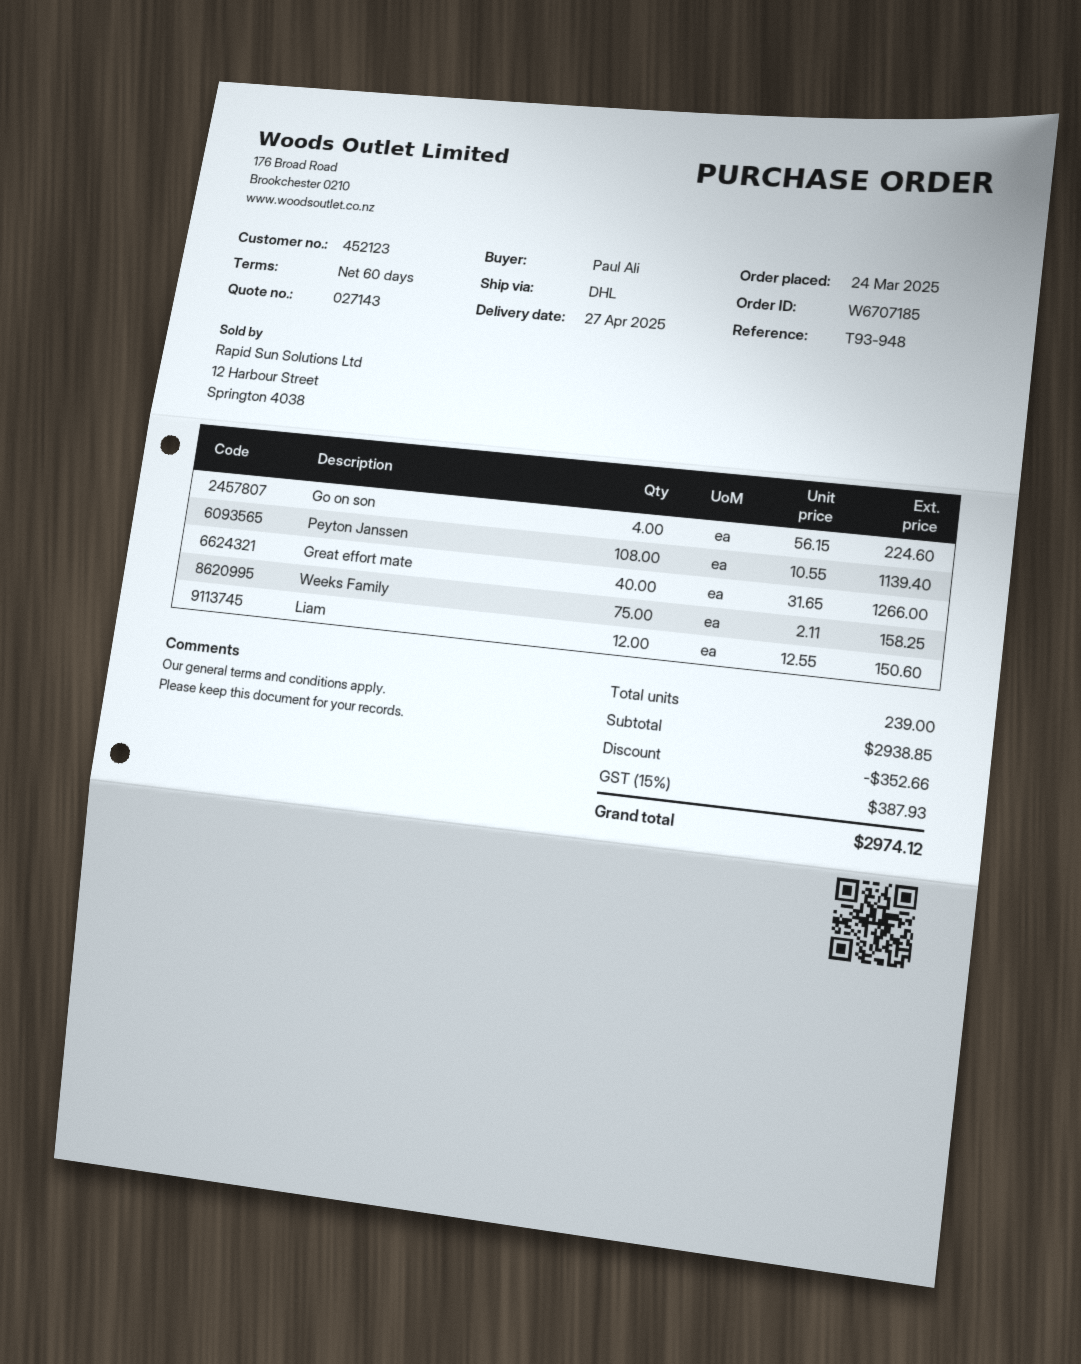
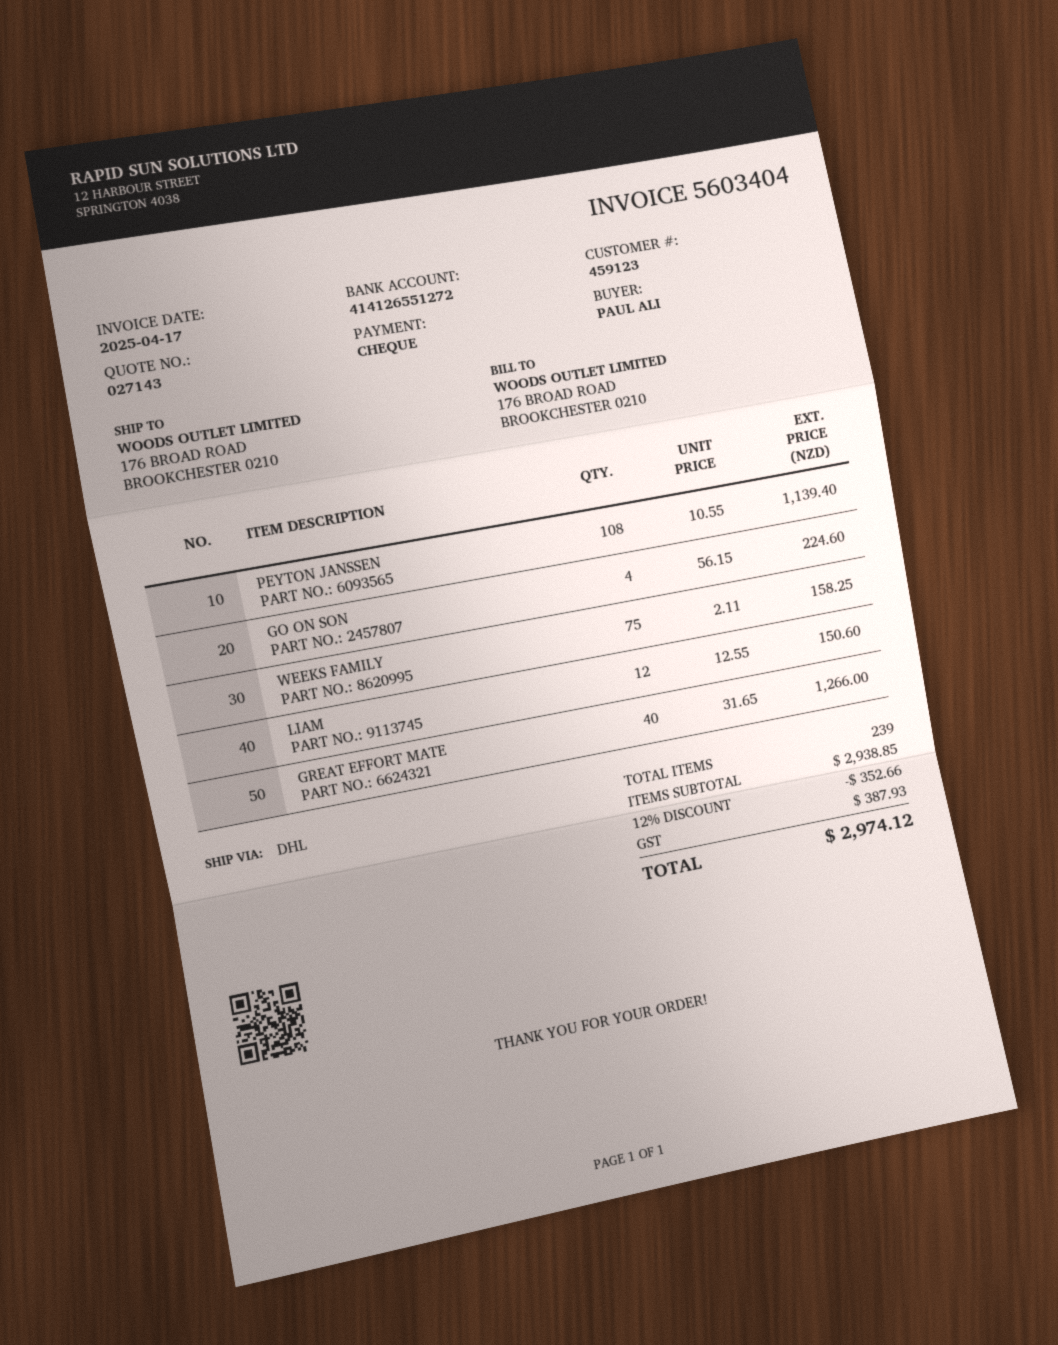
customer number: 452123 -> 459123

